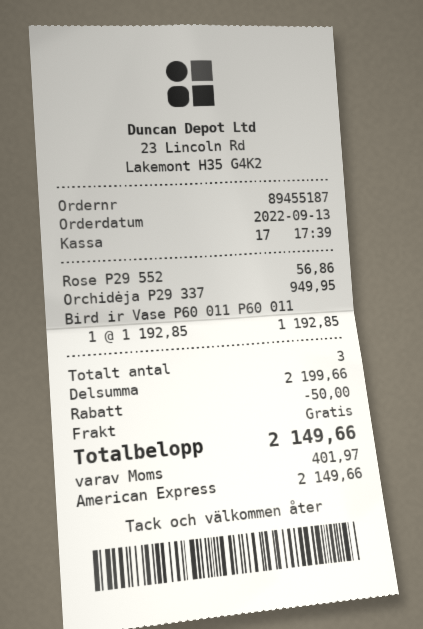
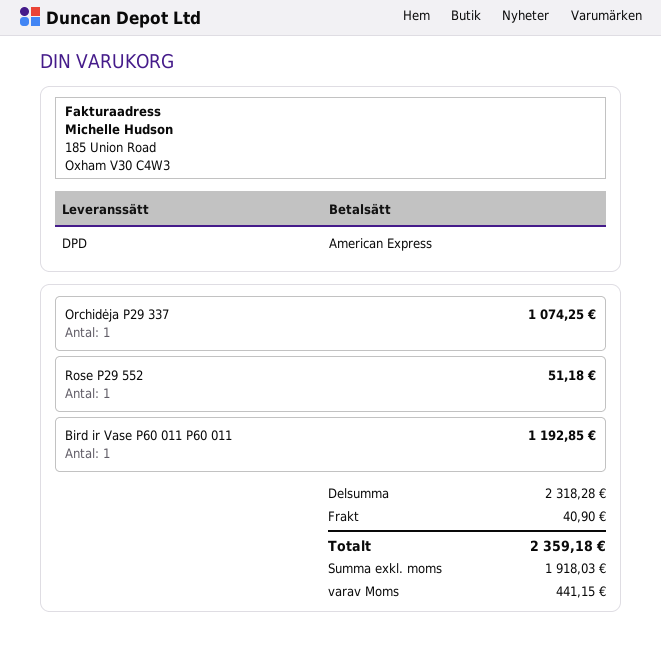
Rose P29 552: 1 for 56.86 -> 1 for 51.18
Orchidėja P29 337: 1 for 949.95 -> 1 for 1074.25
subtotal: 2199.66 -> 2318.28
discount: 50.00 -> none
shipping: 0.00 -> 40.90
tax: 401.97 -> 441.15
total: 2149.66 -> 2359.18

